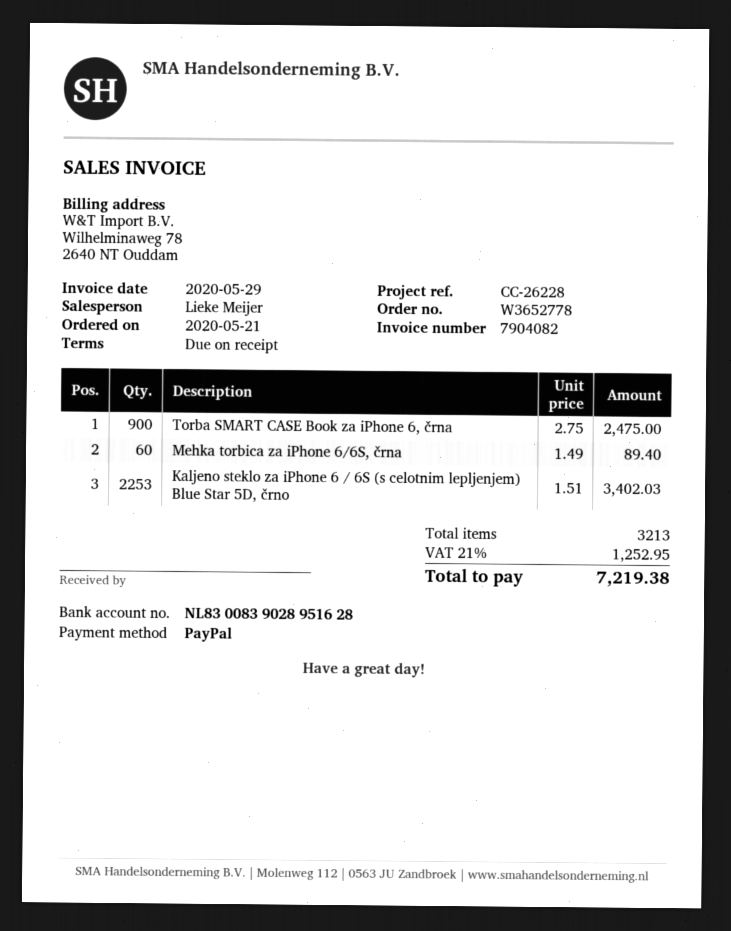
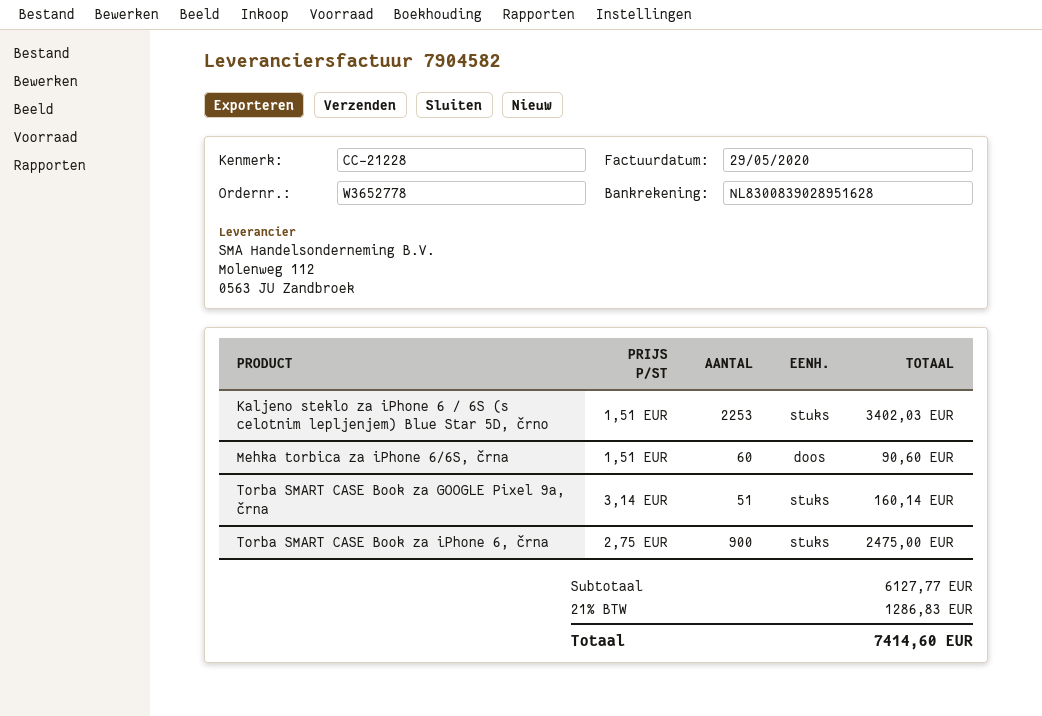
invoice number: 7904082 -> 7904582
reference: CC-26228 -> CC-21228
Mehka torbica za iPhone 6/6S, črna: 60 x 1.49 = 89.40 -> 60 x 1.51 = 90.60
Torba SMART CASE Book za GOOGLE Pixel 9a, črna: none -> 51 x 3.14 = 160.14
tax: 21% = 1252.95 -> 21% = 1286.83
total: 7219.38 -> 7414.60

